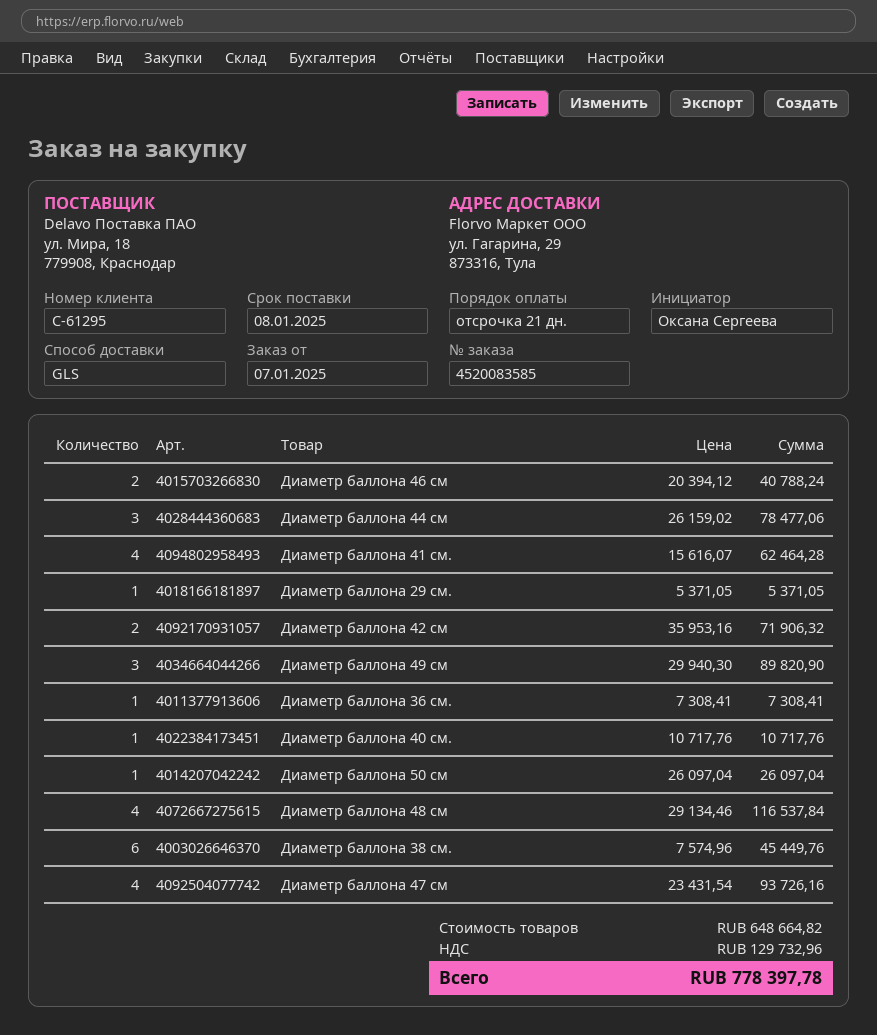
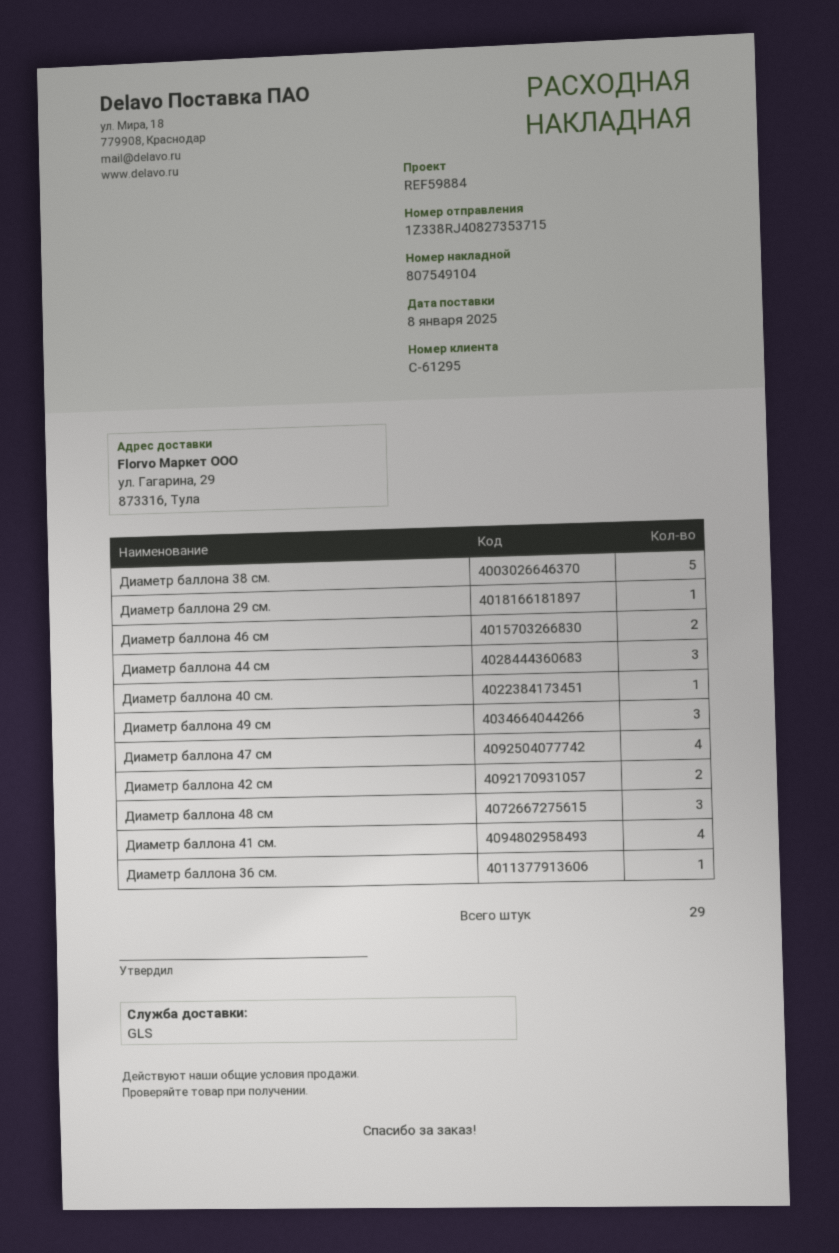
Диаметр баллона 50 см: 1 -> none
Диаметр баллона 48 см: 4 -> 3
Диаметр баллона 38 см.: 6 -> 5

